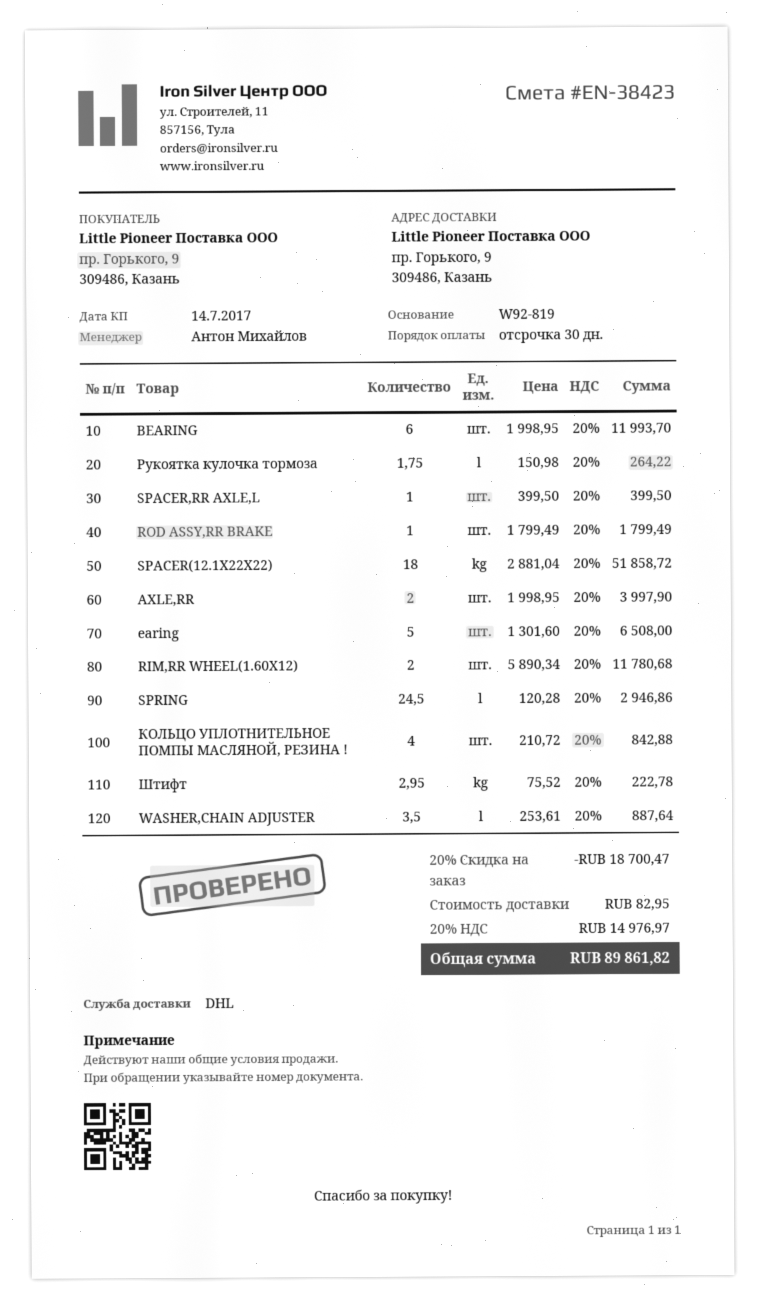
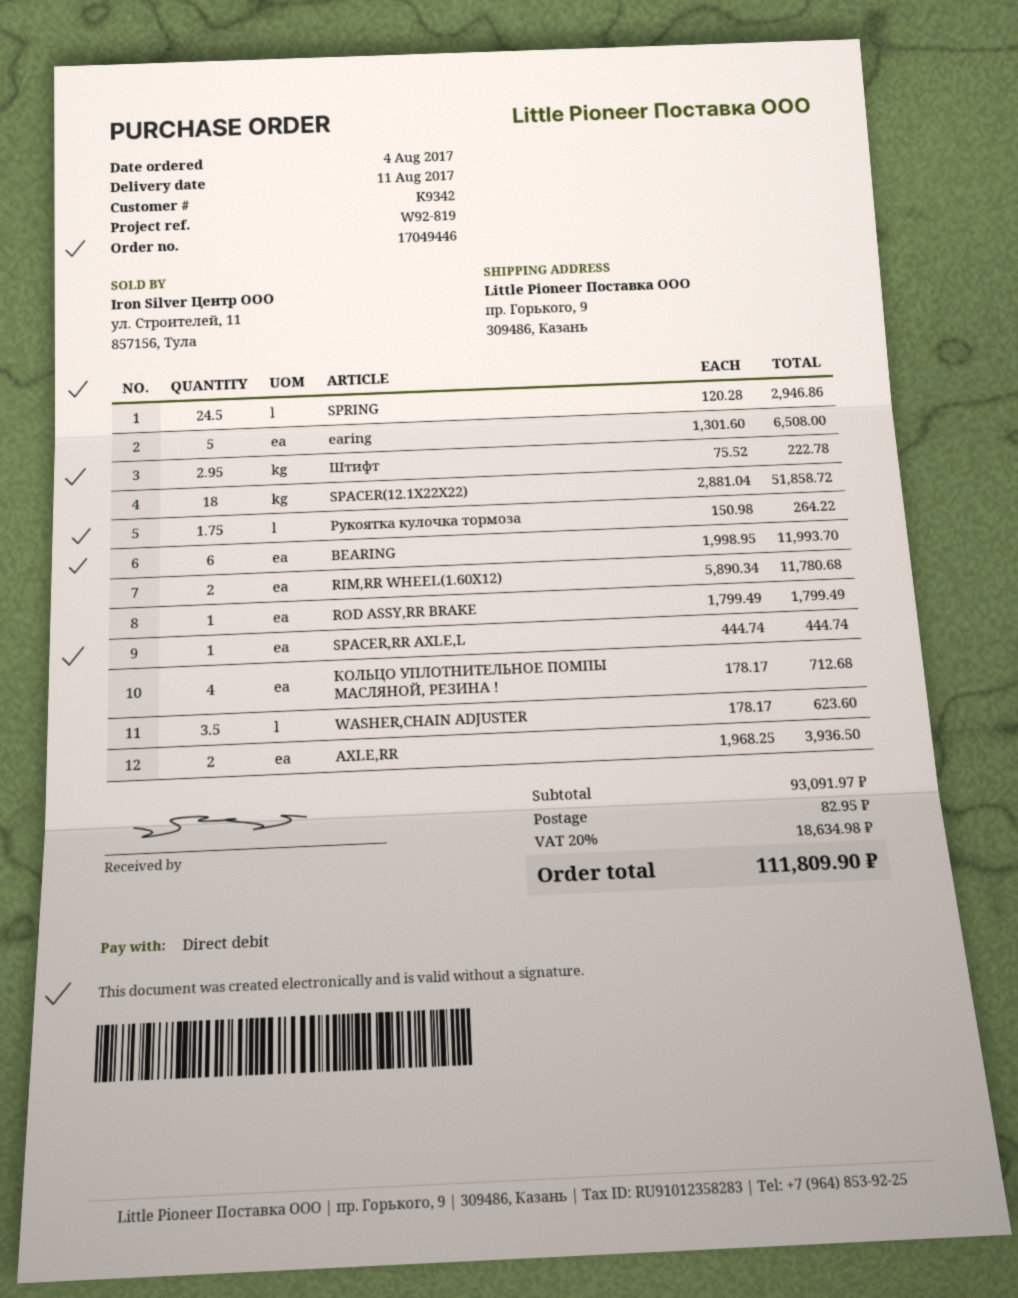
SPACER,RR AXLE,L: 1 x 399.50 = 399.50 -> 1 x 444.74 = 444.74
AXLE,RR: 2 x 1998.95 = 3997.90 -> 2 x 1968.25 = 3936.50
КОЛЬЦО УПЛОТНИТЕЛЬНОЕ ПОМПЫ МАСЛЯНОЙ, РЕЗИНА !: 4 x 210.72 = 842.88 -> 4 x 178.17 = 712.68
WASHER,CHAIN ADJUSTER: 3.5 x 253.61 = 887.64 -> 3.5 x 178.17 = 623.60
discount: 20% = 18700.47 -> none
tax: 20% = 14976.97 -> 20% = 18634.98
total: 89861.82 -> 111809.90

